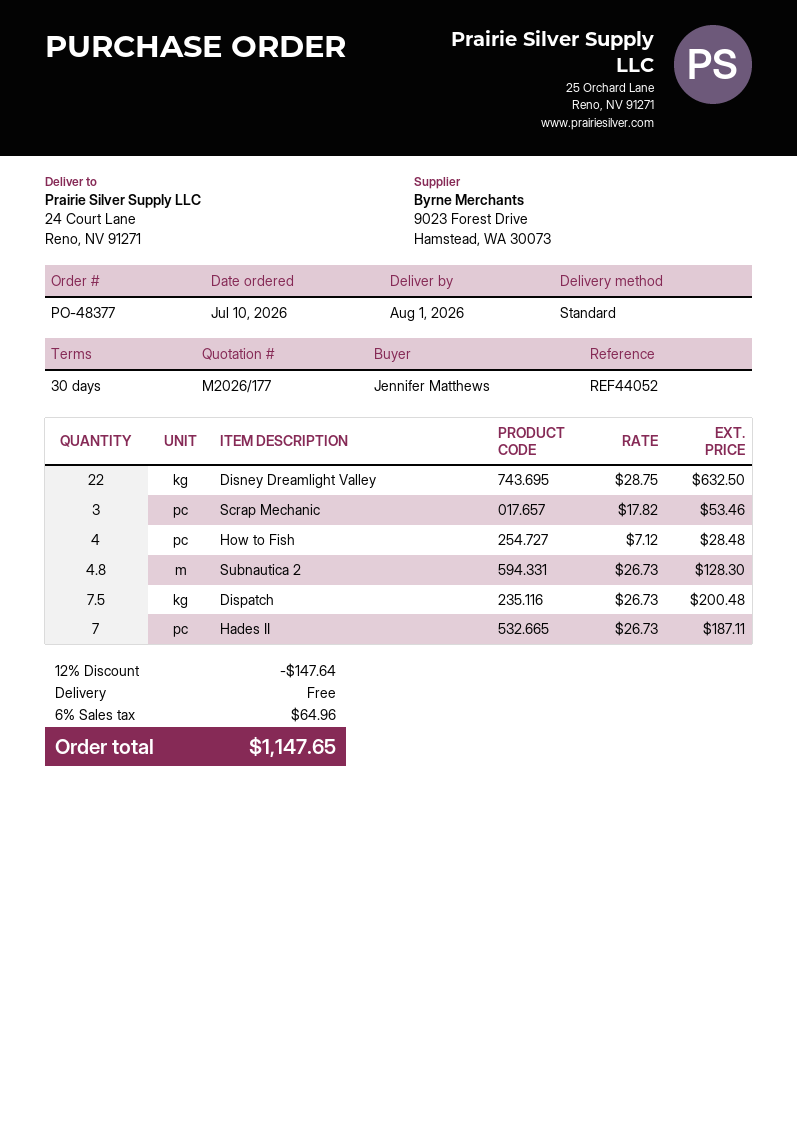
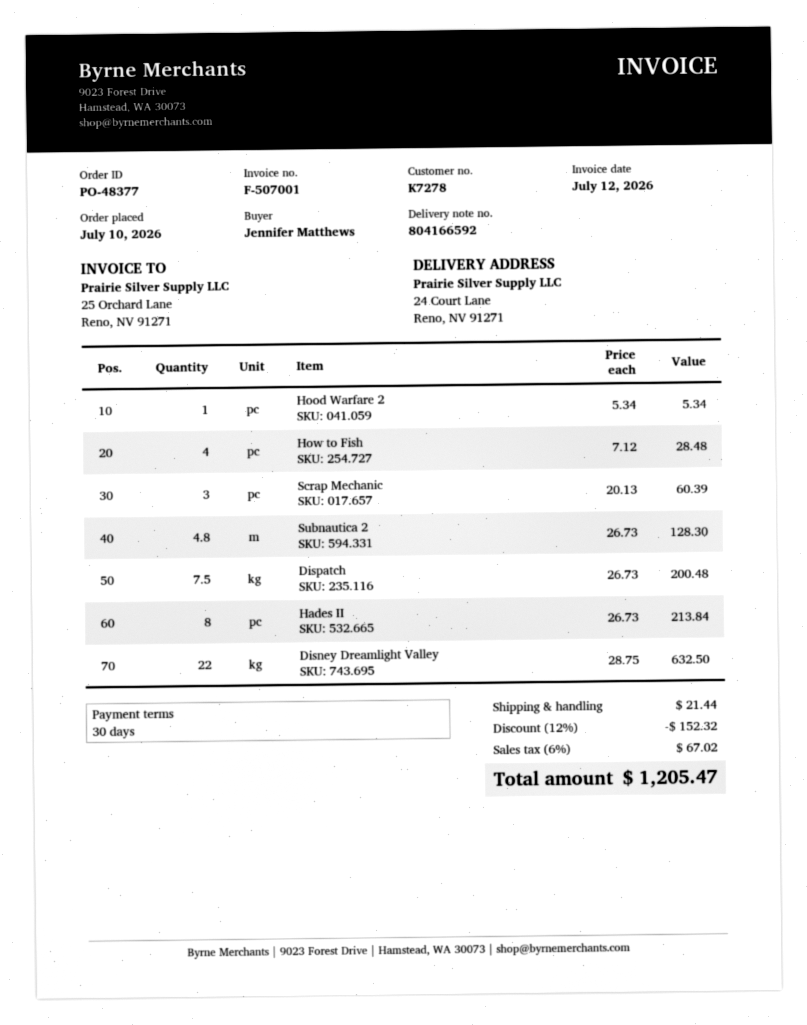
Scrap Mechanic: 3 x 17.82 = 53.46 -> 3 x 20.13 = 60.39
Hades II: 7 x 26.73 = 187.11 -> 8 x 26.73 = 213.84
Hood Warfare 2: none -> 1 x 5.34 = 5.34
discount: 12% = 147.64 -> 12% = 152.32
shipping: 0.00 -> 21.44
tax: 6% = 64.96 -> 6% = 67.02
total: 1147.65 -> 1205.47

